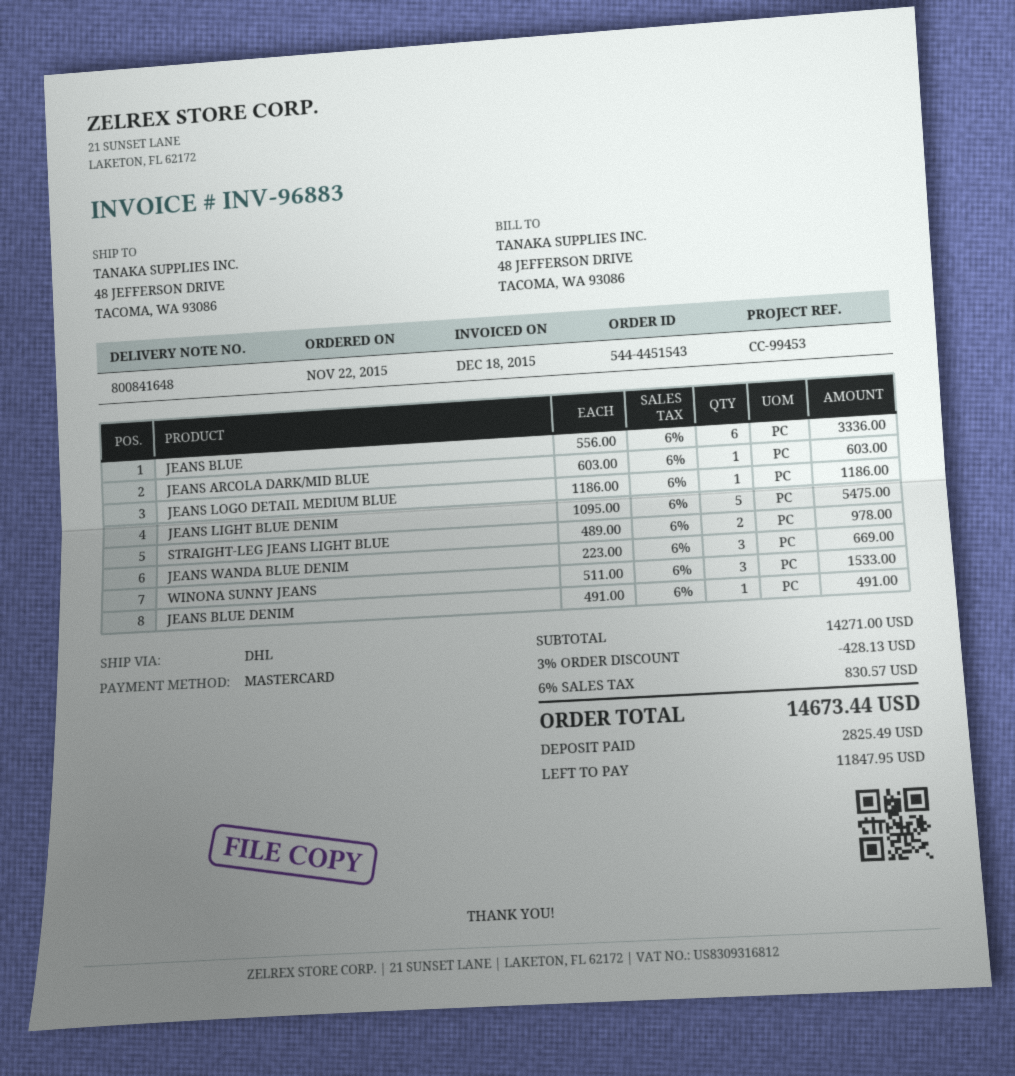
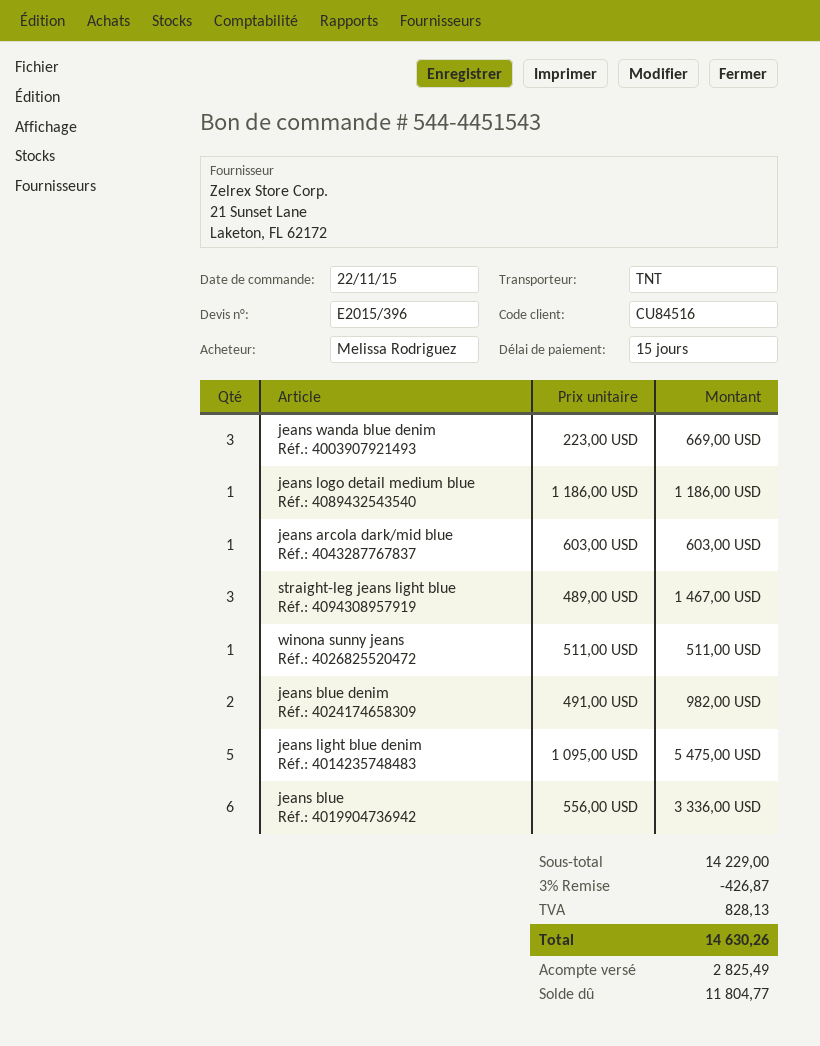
shipping method: DHL -> TNT
STRAIGHT-LEG JEANS LIGHT BLUE: 2 x 489.00 = 978.00 -> 3 x 489.00 = 1467.00
WINONA SUNNY JEANS: 3 x 511.00 = 1533.00 -> 1 x 511.00 = 511.00
JEANS BLUE DENIM: 1 x 491.00 = 491.00 -> 2 x 491.00 = 982.00
subtotal: 14271.00 -> 14229.00
discount: 3% = 428.13 -> 3% = 426.87
tax: 830.57 -> 828.13
total: 14673.44 -> 14630.26
balance: 11847.95 -> 11804.77

